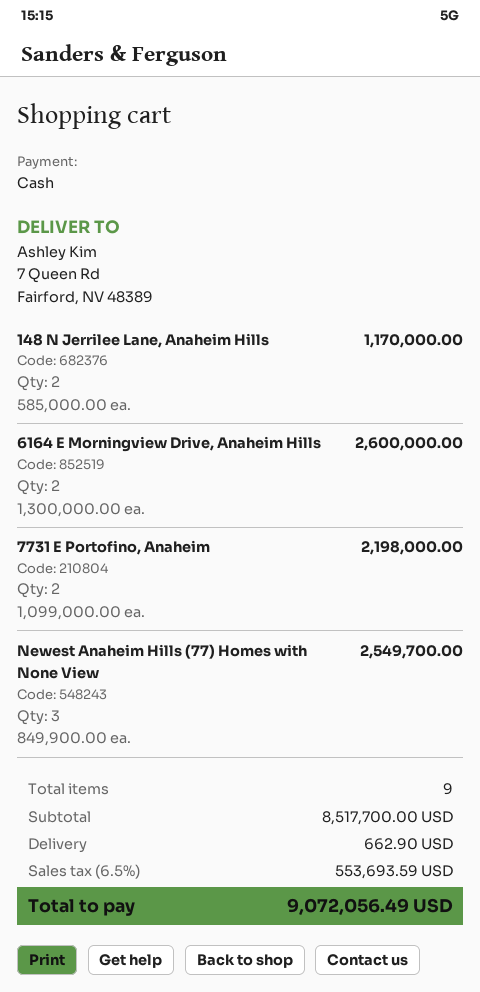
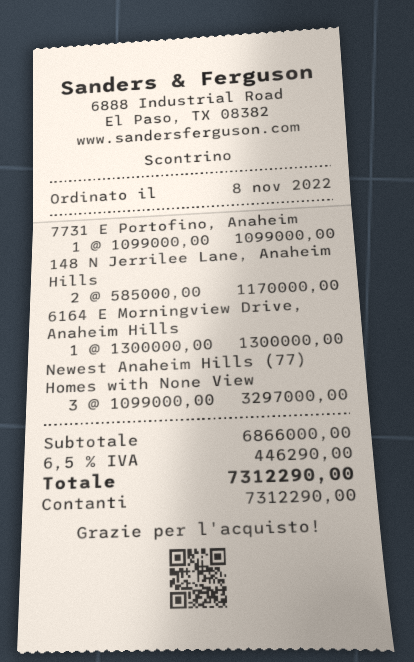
6164 E Morningview Drive, Anaheim Hills: 2 x 1300000.00 = 2600000.00 -> 1 x 1300000.00 = 1300000.00
7731 E Portofino, Anaheim: 2 x 1099000.00 = 2198000.00 -> 1 x 1099000.00 = 1099000.00
Newest Anaheim Hills (77) Homes with None View: 3 x 849900.00 = 2549700.00 -> 3 x 1099000.00 = 3297000.00
subtotal: 8517700.00 -> 6866000.00
shipping: 662.90 -> none
tax: 6.5% = 553693.59 -> 6.5% = 446290.00
total: 9072056.49 -> 7312290.00

